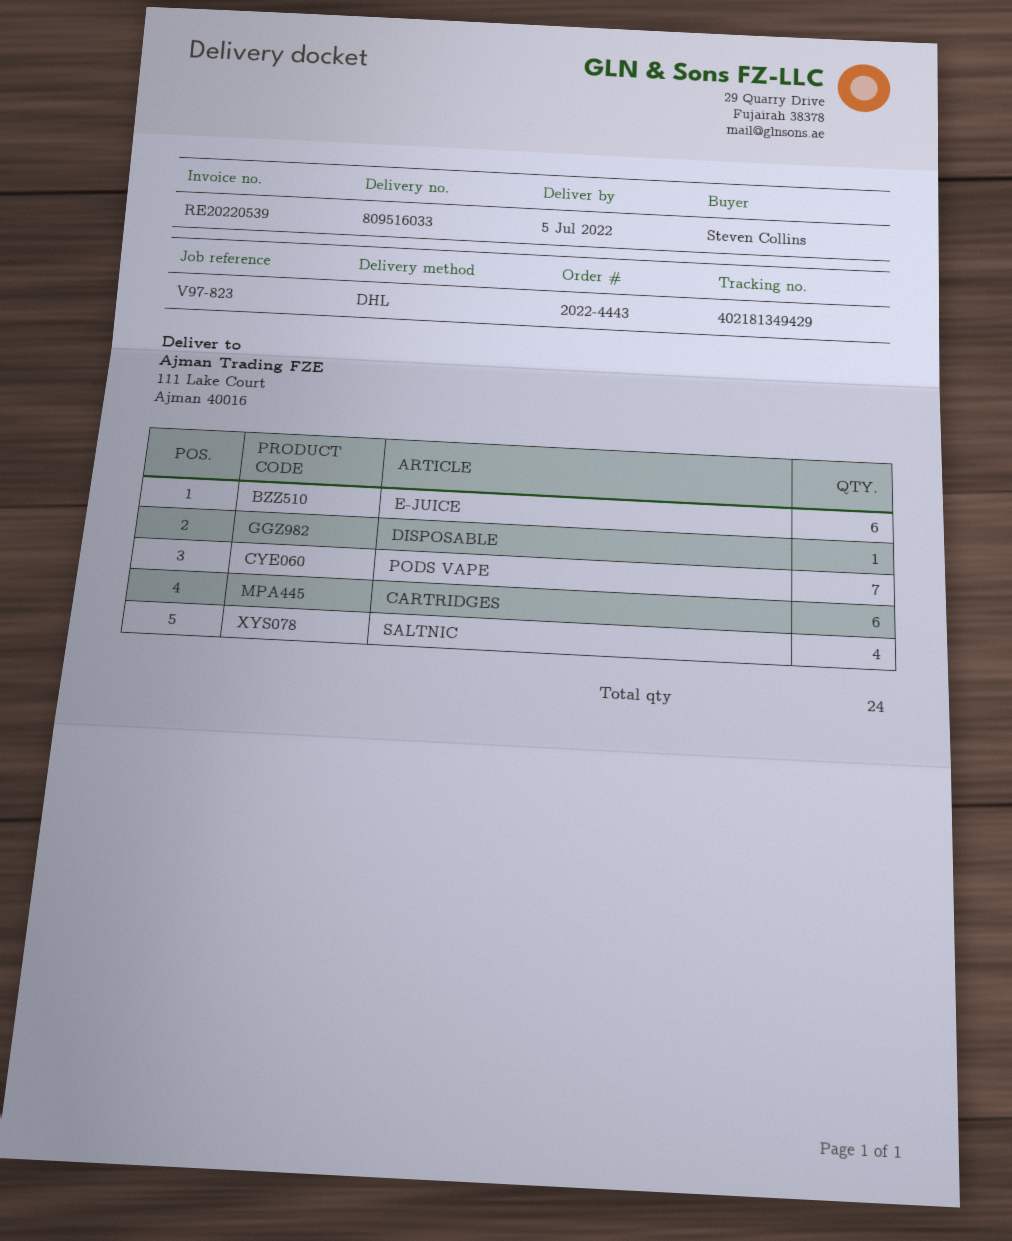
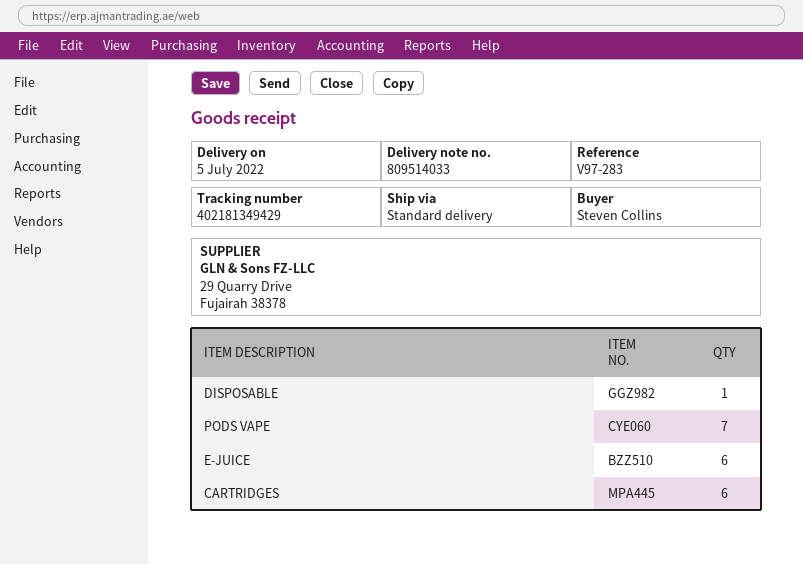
delivery note number: 809516033 -> 809514033
reference: V97-823 -> V97-283
shipping method: DHL -> standard
SALTNIC: 4 -> none

